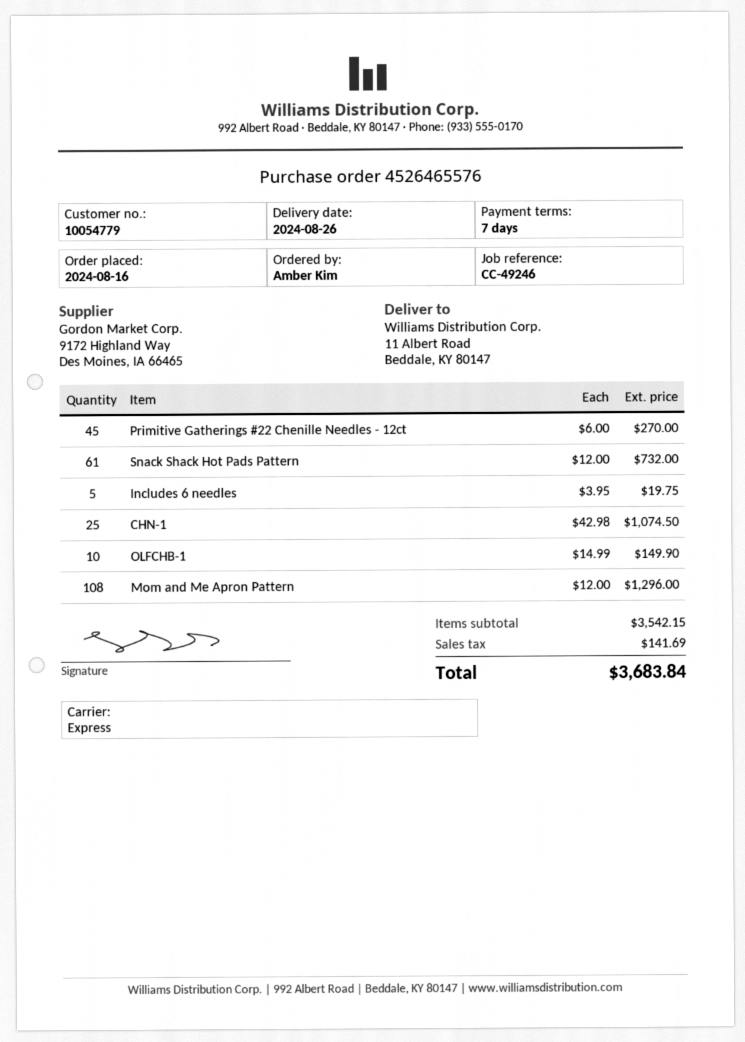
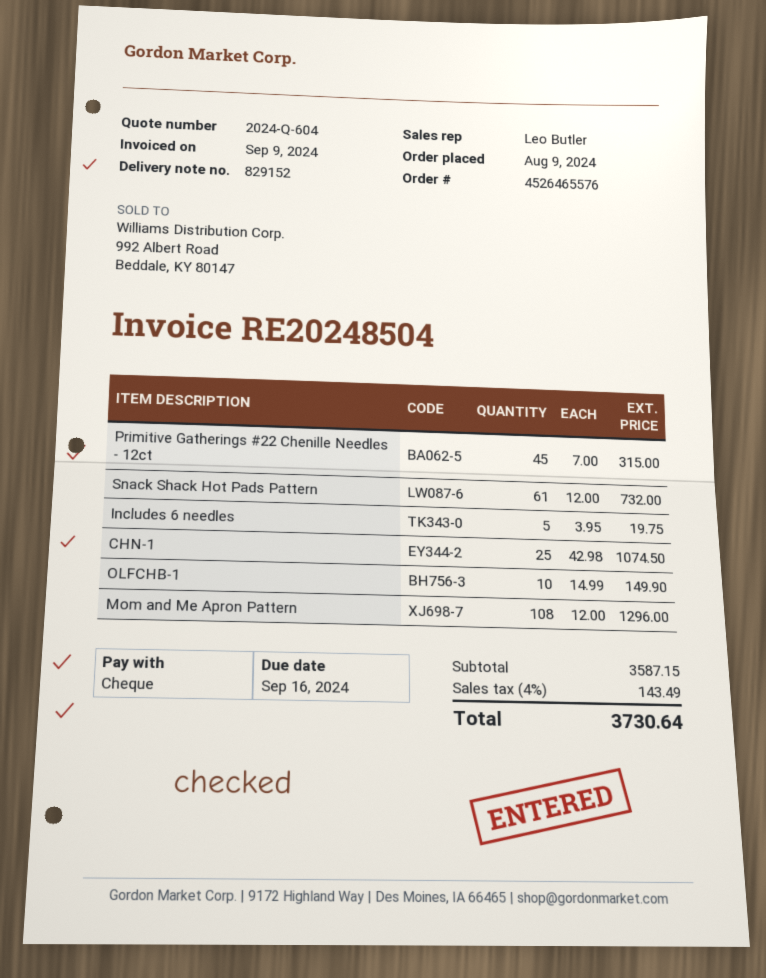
order date: 2024-08-16 -> 2024-08-09
Primitive Gatherings #22 Chenille Needles - 12ct: 45 x 6.00 = 270.00 -> 45 x 7.00 = 315.00
subtotal: 3542.15 -> 3587.15
tax: 141.69 -> 143.49
total: 3683.84 -> 3730.64

